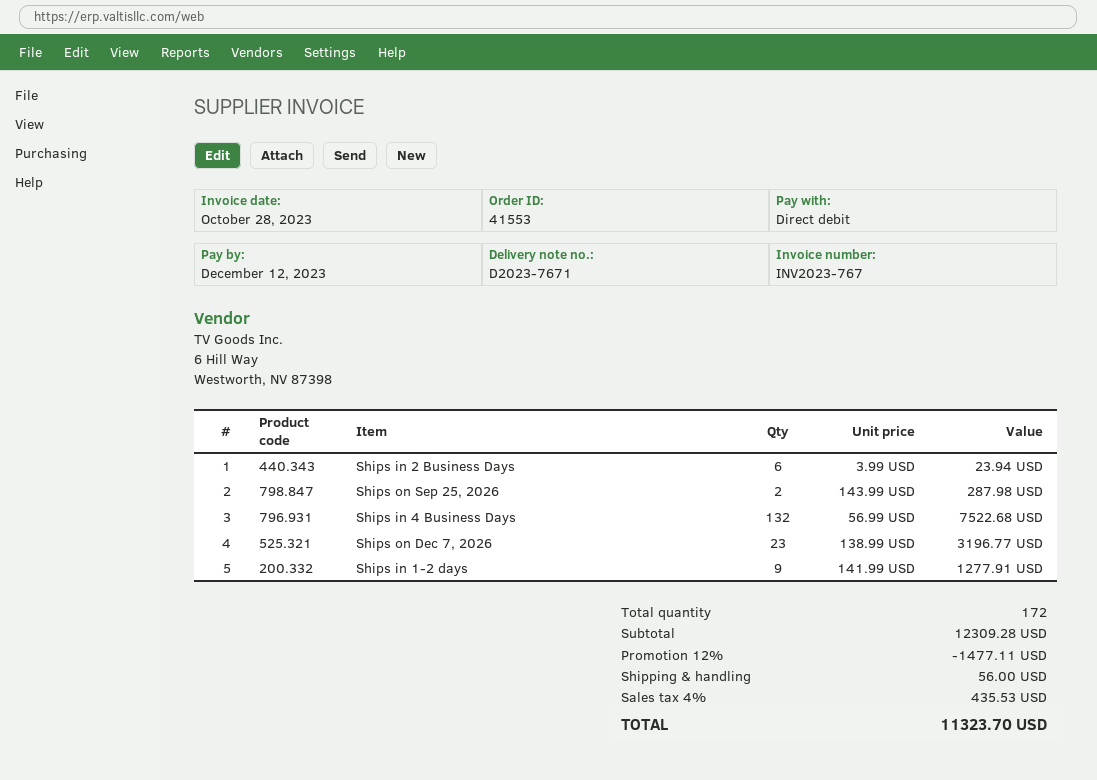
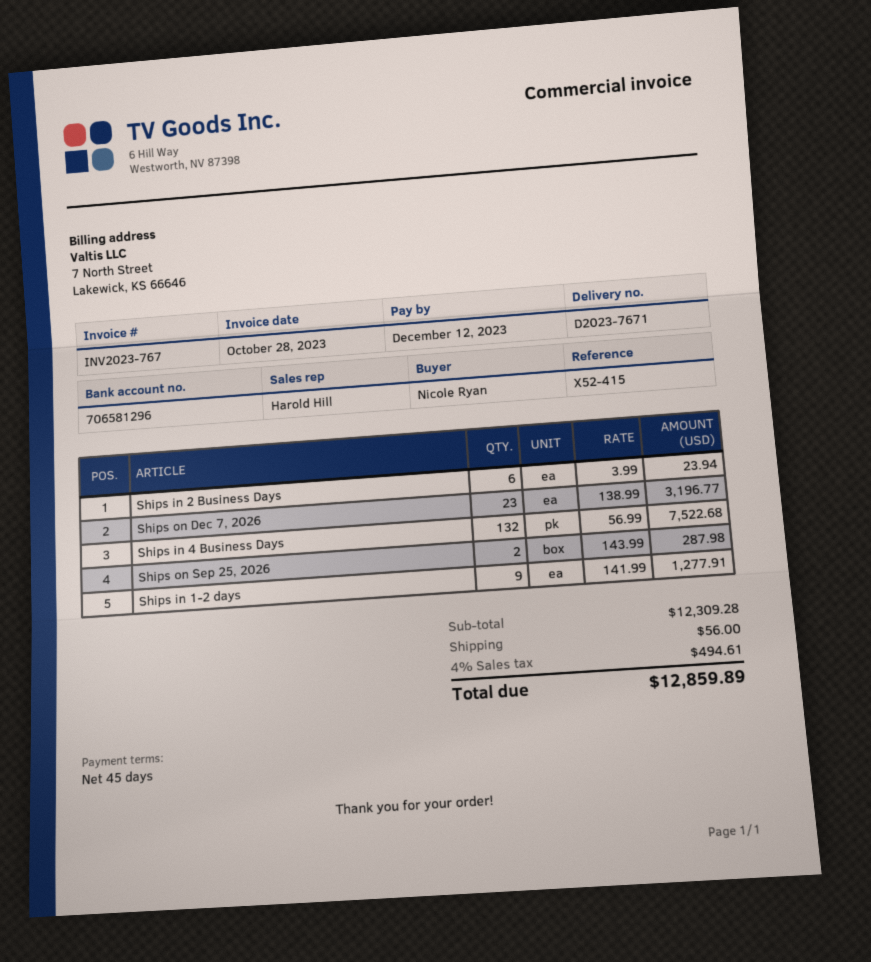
discount: 12% = 1477.11 -> none
tax: 4% = 435.53 -> 4% = 494.61
total: 11323.70 -> 12859.89

